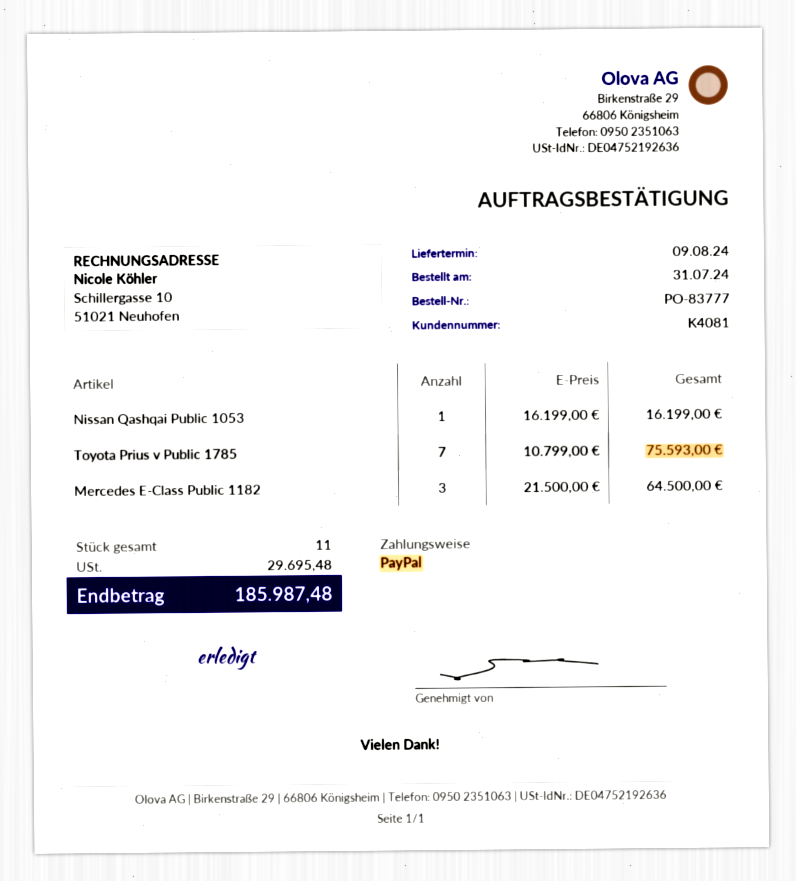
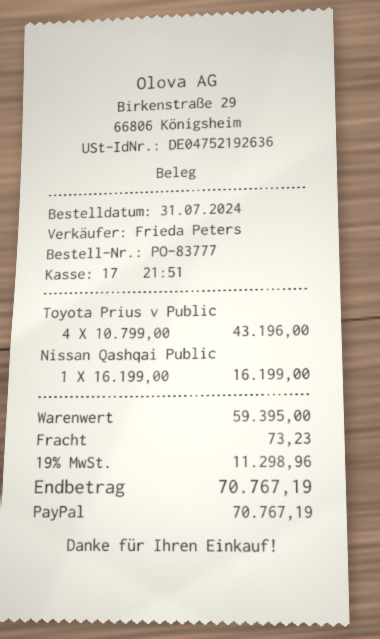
Toyota Prius v Public 1785: 7 x 10799.00 = 75593.00 -> 4 x 10799.00 = 43196.00
Mercedes E-Class Public 1182: 3 x 21500.00 = 64500.00 -> none
shipping: none -> 73.23
tax: 29695.48 -> 11298.96
total: 185987.48 -> 70767.19

